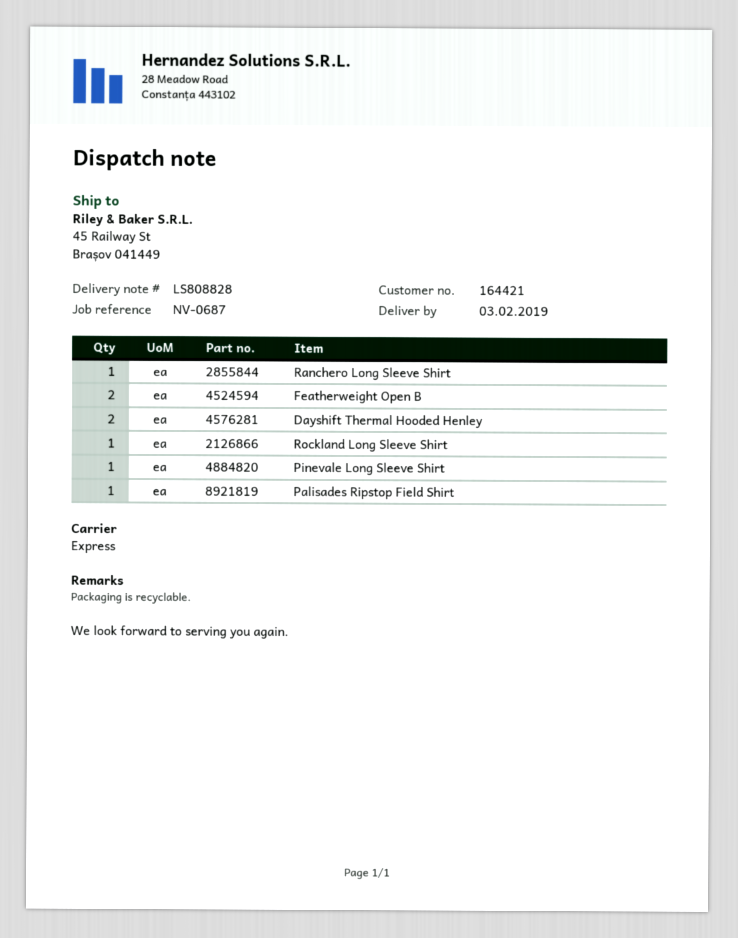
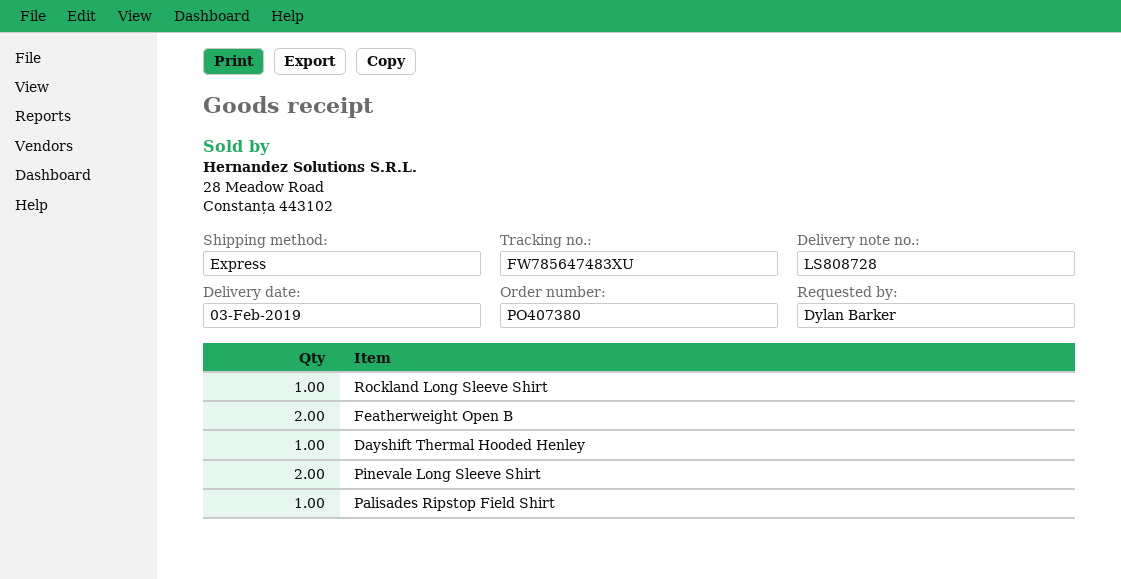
delivery note number: LS808828 -> LS808728
Ranchero Long Sleeve Shirt: 1 -> none
Dayshift Thermal Hooded Henley: 2 -> 1
Pinevale Long Sleeve Shirt: 1 -> 2

